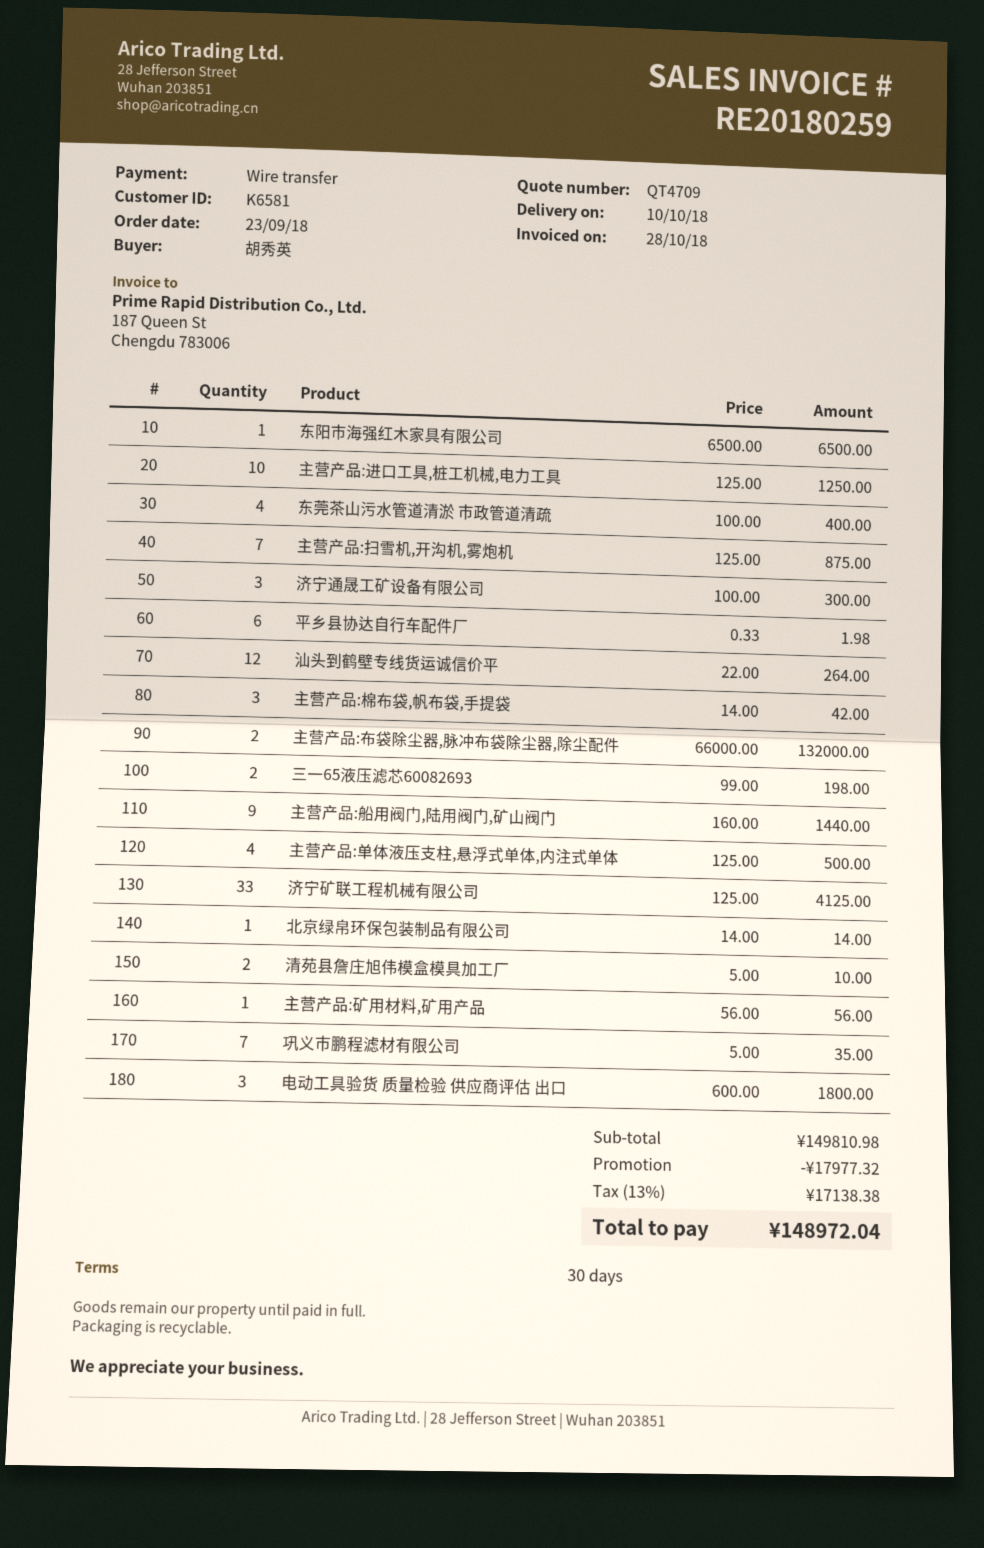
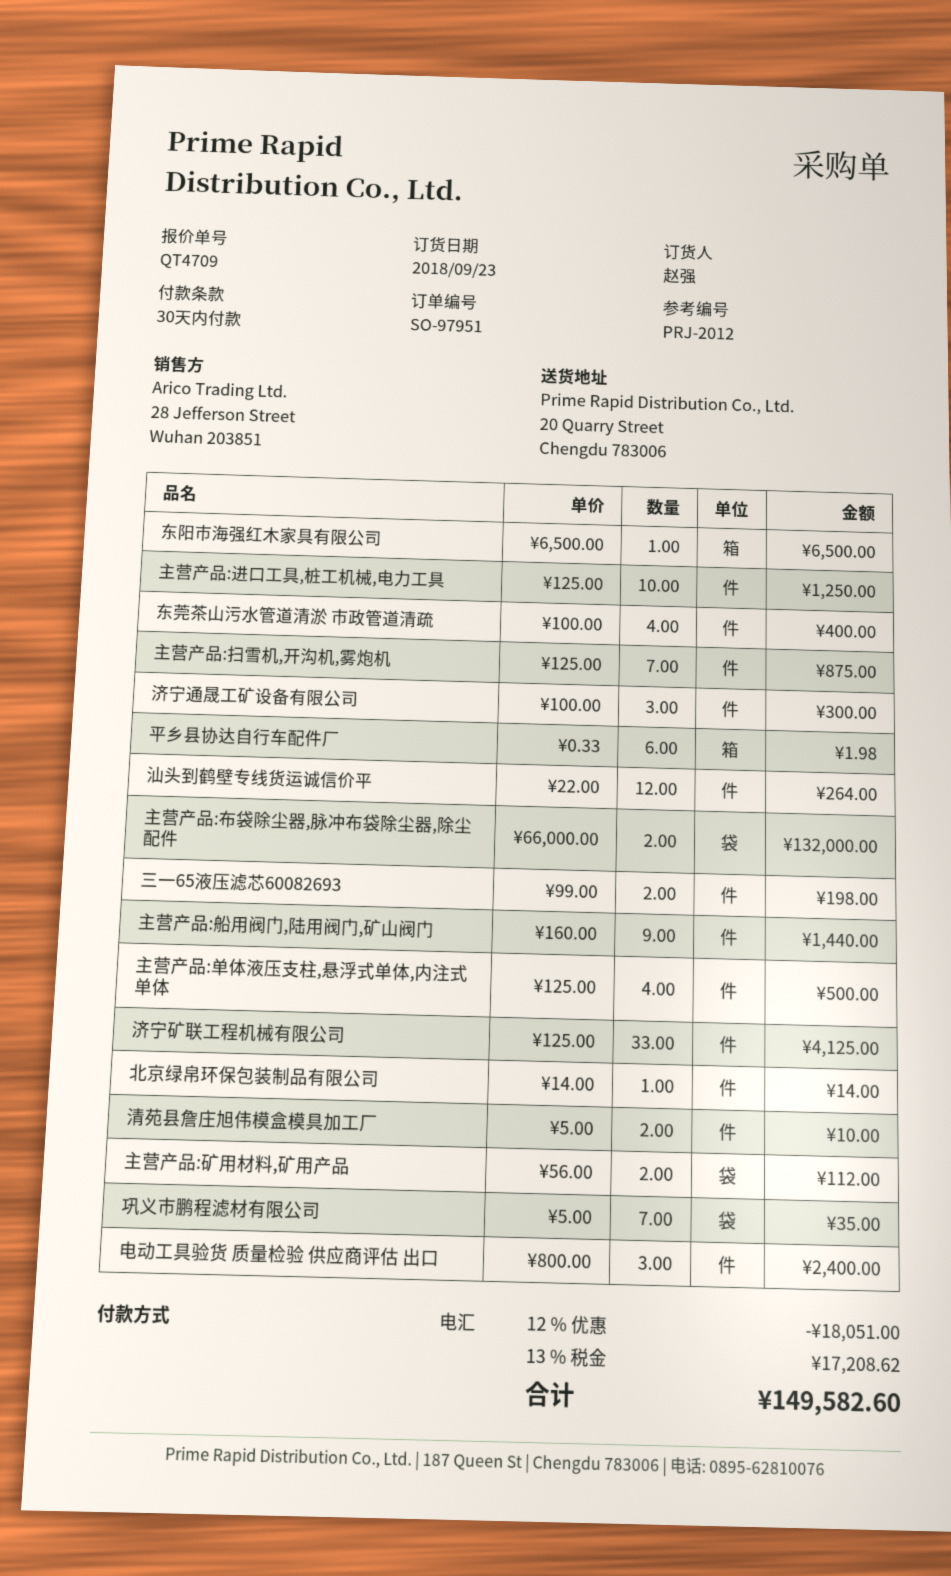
ordered by: 胡秀英 -> 赵强
主营产品:棉布袋,帆布袋,手提袋: 3 x 14.00 = 42.00 -> none
主营产品:矿用材料,矿用产品: 1 x 56.00 = 56.00 -> 2 x 56.00 = 112.00
电动工具验货 质量检验 供应商评估 出口: 3 x 600.00 = 1800.00 -> 3 x 800.00 = 2400.00
discount: 17977.32 -> 18051.00
tax: 13% = 17138.38 -> 13% = 17208.62
total: 148972.04 -> 149582.60

